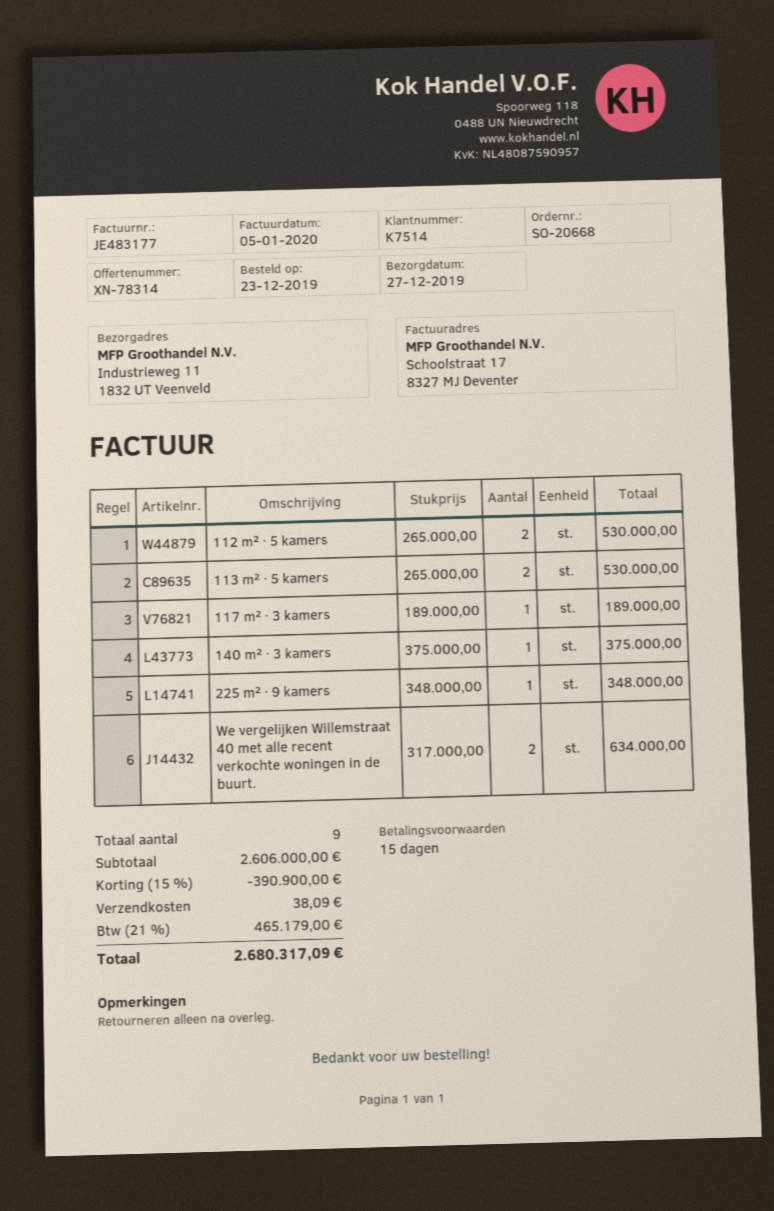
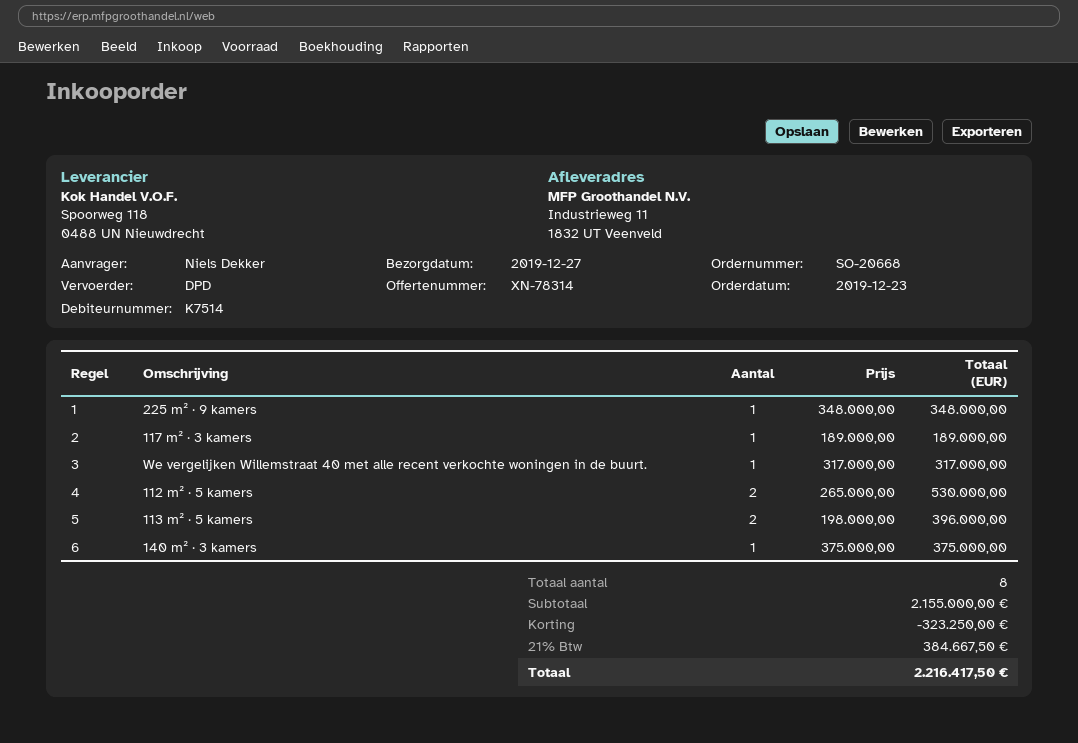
113 m² · 5 kamers: 2 x 265000.00 = 530000.00 -> 2 x 198000.00 = 396000.00
We vergelijken Willemstraat 40 met alle recent verkochte woningen in de buurt.: 2 x 317000.00 = 634000.00 -> 1 x 317000.00 = 317000.00
total quantity: 9 -> 8
subtotal: 2606000.00 -> 2155000.00
discount: 390900.00 -> 323250.00
shipping: 38.09 -> none
tax: 21% = 465179.00 -> 21% = 384667.50
total: 2680317.09 -> 2216417.50

